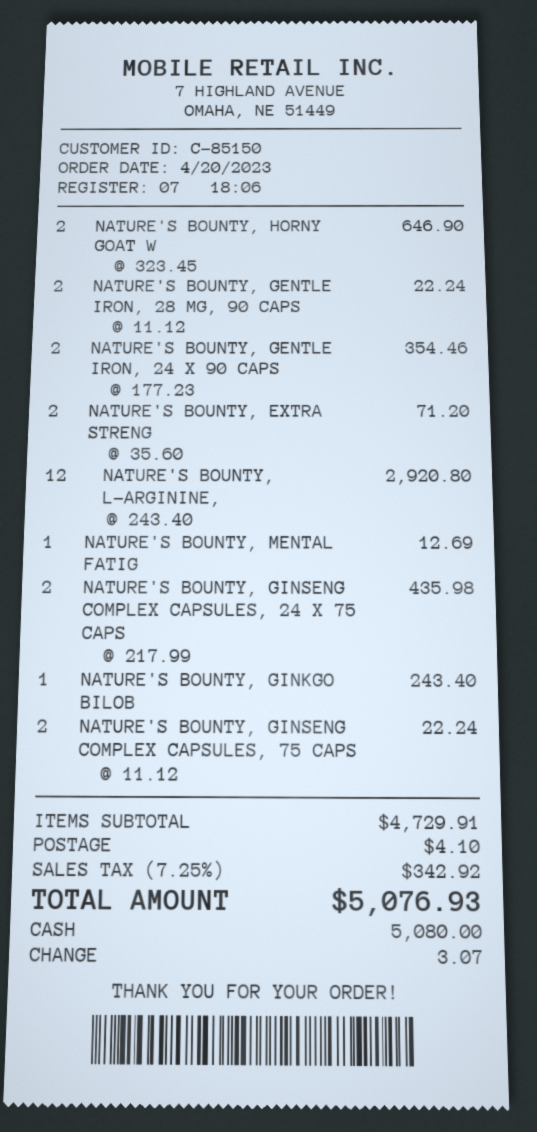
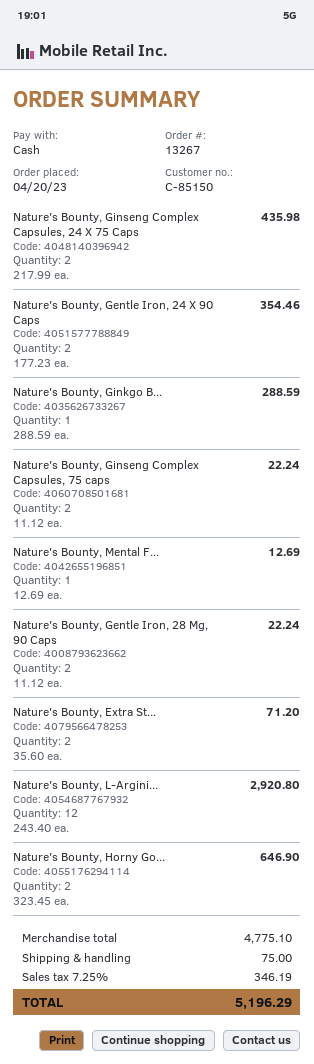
NATURE'S BOUNTY, GINKGO BILOB: 1 x 243.40 = 243.40 -> 1 x 288.59 = 288.59
subtotal: 4729.91 -> 4775.10
shipping: 4.10 -> 75.00
tax: 7.25% = 342.92 -> 7.25% = 346.19
total: 5076.93 -> 5196.29

